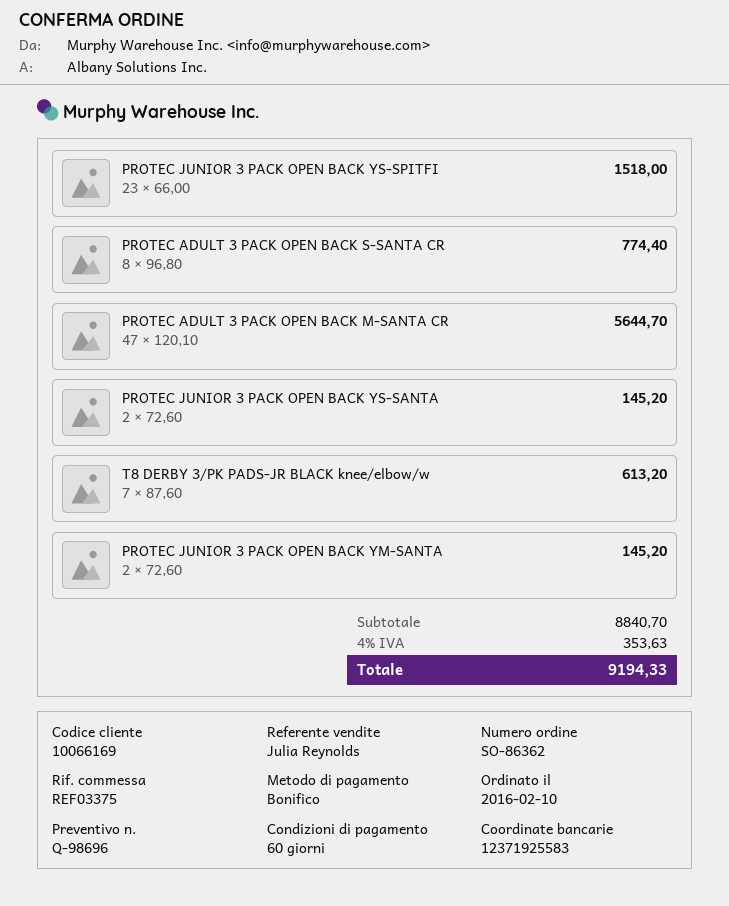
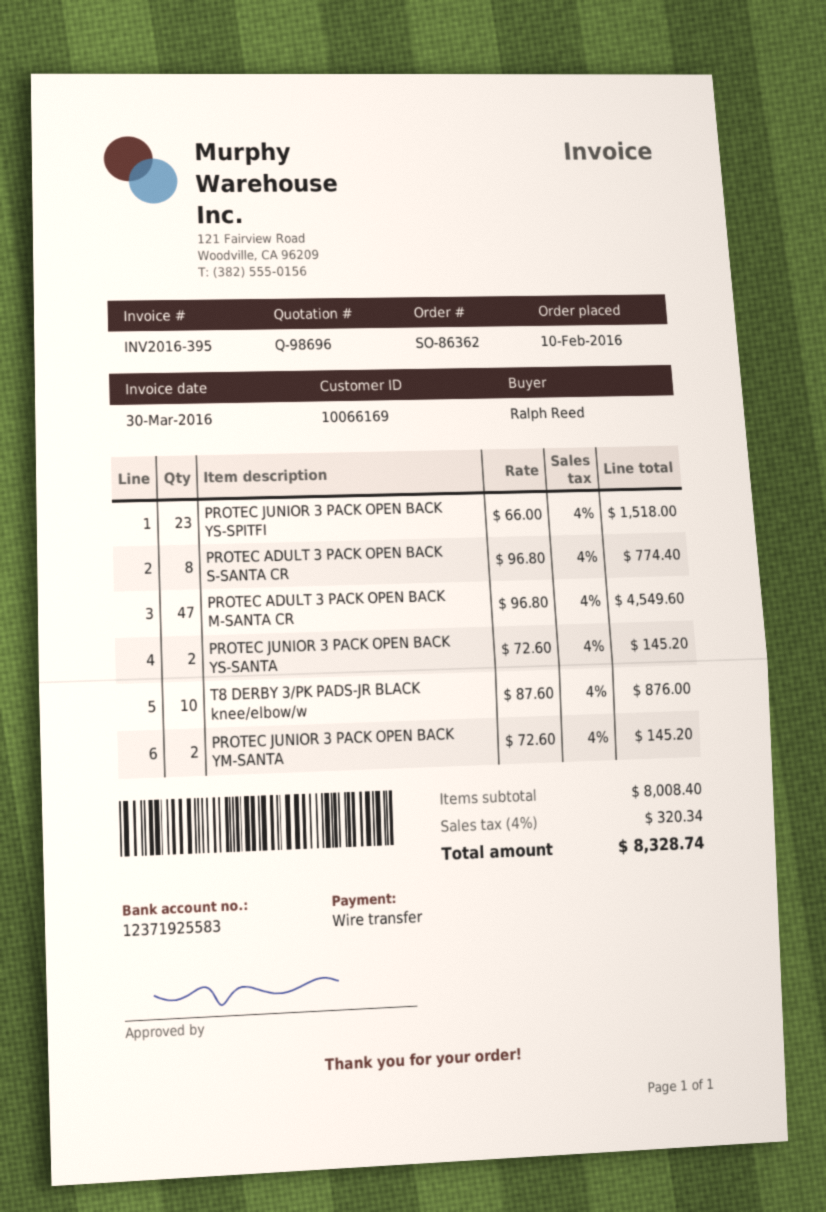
PROTEC ADULT 3 PACK OPEN BACK M-SANTA CR: 47 x 120.10 = 5644.70 -> 47 x 96.80 = 4549.60
T8 DERBY 3/PK PADS-JR BLACK knee/elbow/w: 7 x 87.60 = 613.20 -> 10 x 87.60 = 876.00
subtotal: 8840.70 -> 8008.40
tax: 4% = 353.63 -> 4% = 320.34
total: 9194.33 -> 8328.74

